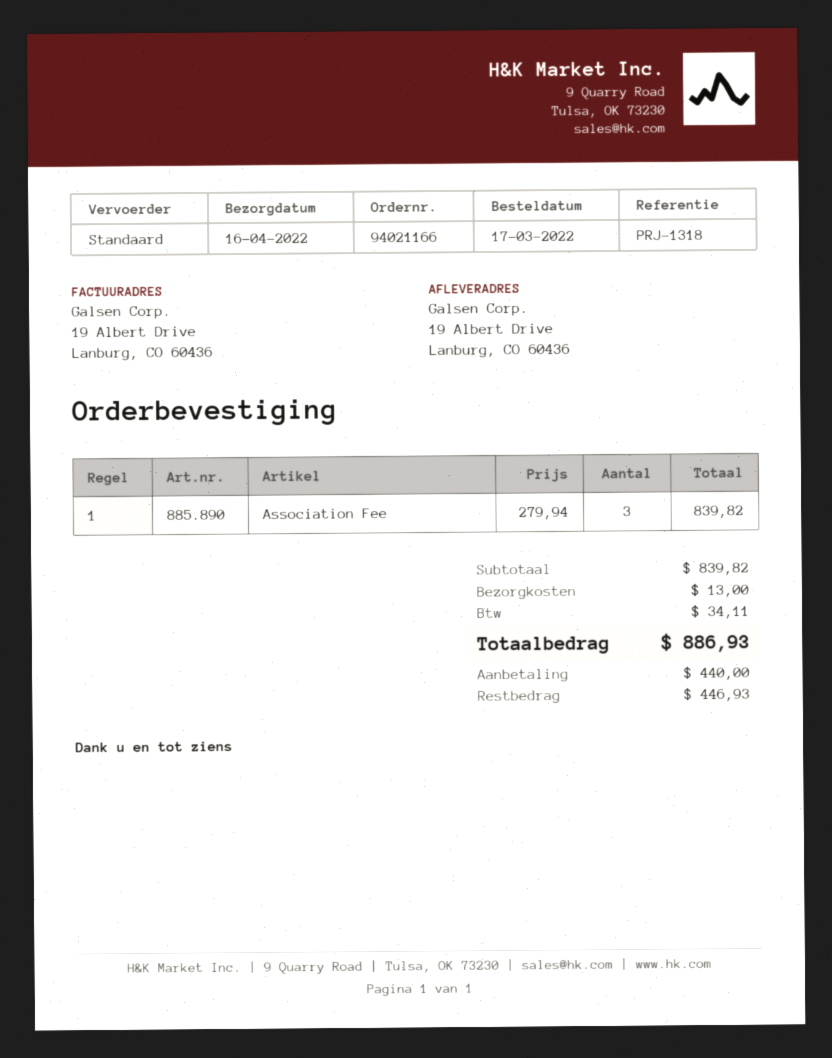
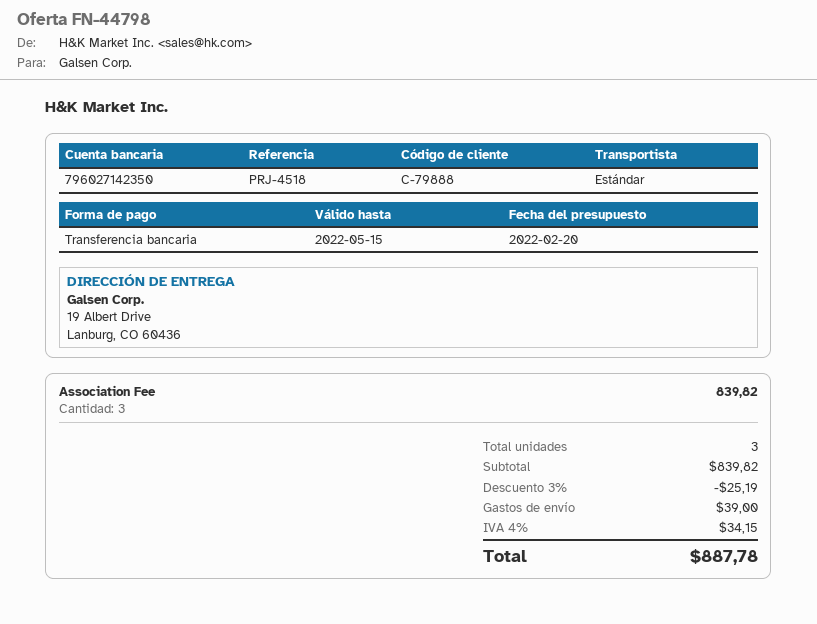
reference: PRJ-1318 -> PRJ-4518
discount: none -> 3% = 25.19
shipping: 13.00 -> 39.00
tax: 34.11 -> 34.15
total: 886.93 -> 887.78

